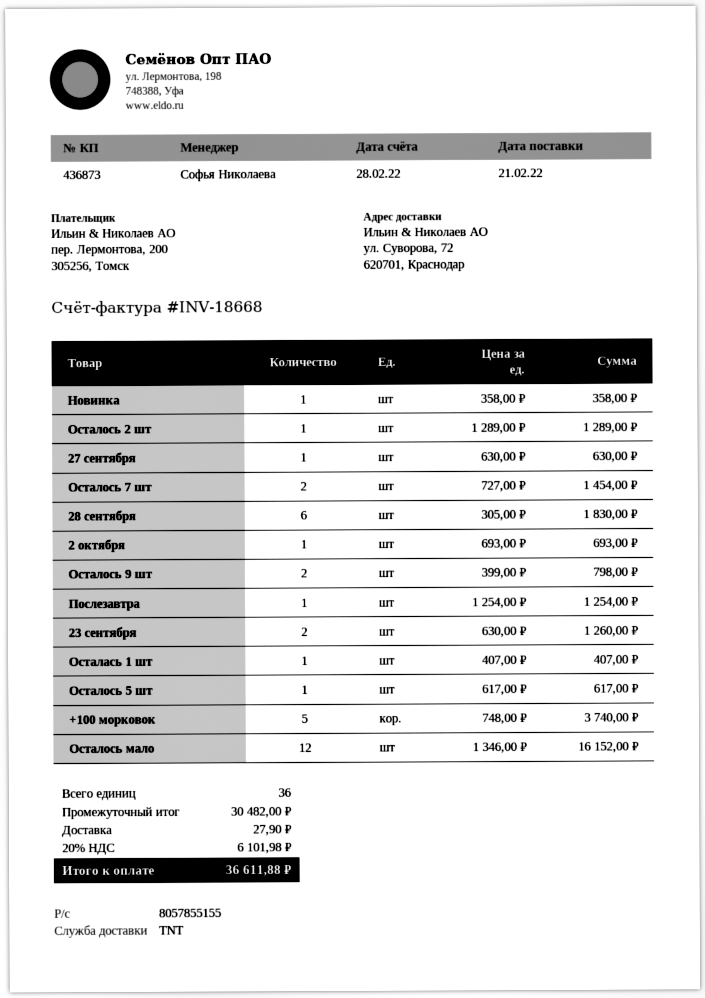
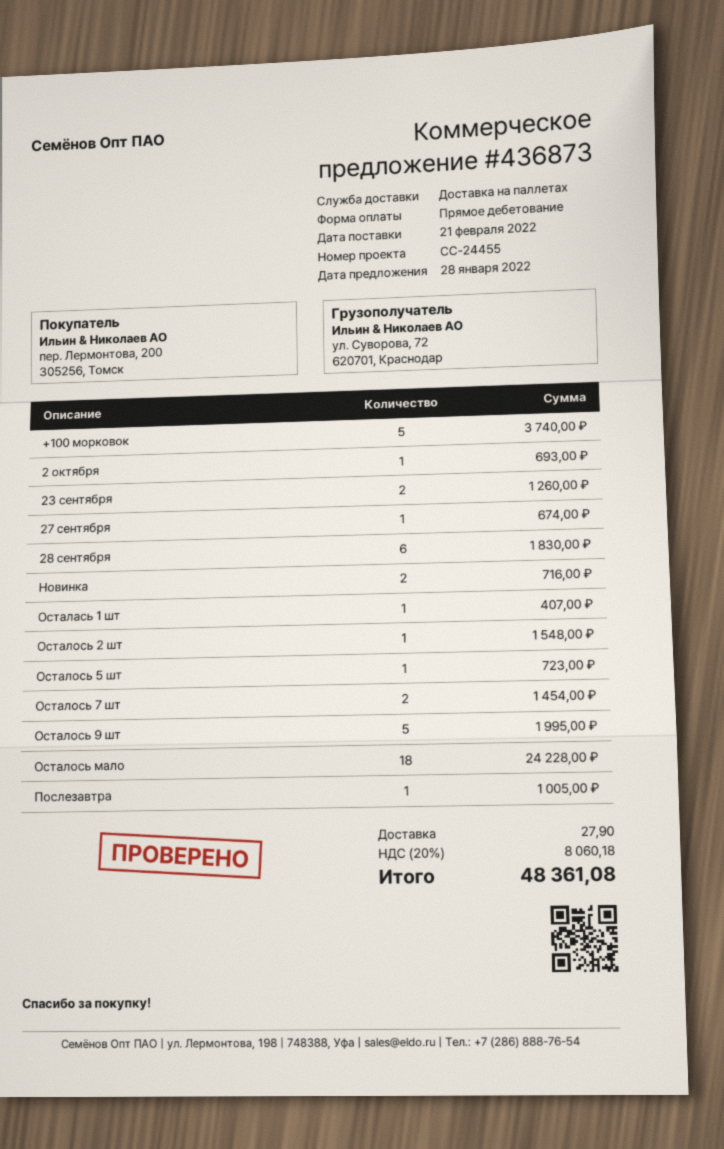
shipping method: TNT -> pallet freight
Новинка: 1 for 358.00 -> 2 for 716.00
Осталось 2 шт: 1 for 1289.00 -> 1 for 1548.00
27 сентября: 1 for 630.00 -> 1 for 674.00
Осталось 9 шт: 2 for 798.00 -> 5 for 1995.00
Послезавтра: 1 for 1254.00 -> 1 for 1005.00
Осталось 5 шт: 1 for 617.00 -> 1 for 723.00
Осталось мало: 12 for 16152.00 -> 18 for 24228.00
tax: 20% = 6101.98 -> 20% = 8060.18
total: 36611.88 -> 48361.08

